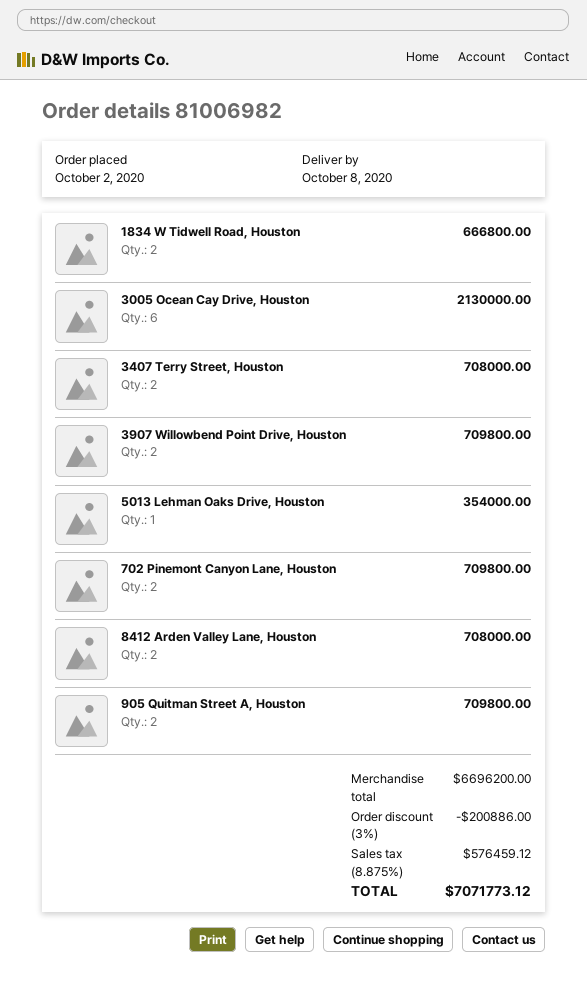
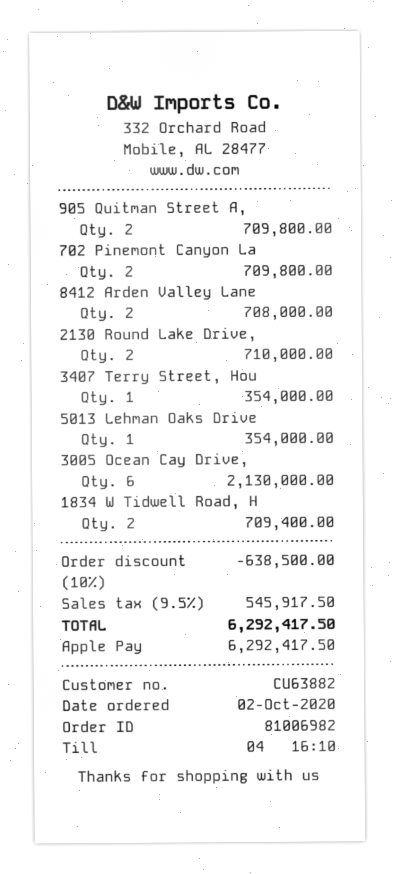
1834 W Tidwell Road, Houston: 2 for 666800.00 -> 2 for 709400.00
3407 Terry Street, Houston: 2 for 708000.00 -> 1 for 354000.00
3907 Willowbend Point Drive, Houston: 2 for 709800.00 -> none
2130 Round Lake Drive,: none -> 2 for 710000.00
discount: 3% = 200886.00 -> 10% = 638500.00
tax: 8.875% = 576459.12 -> 9.5% = 545917.50
total: 7071773.12 -> 6292417.50

